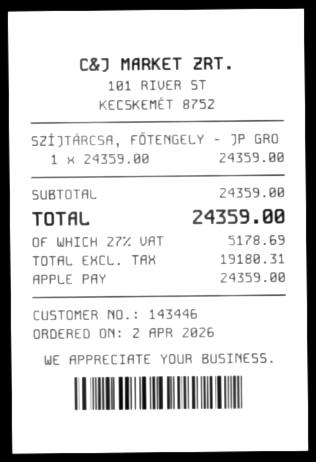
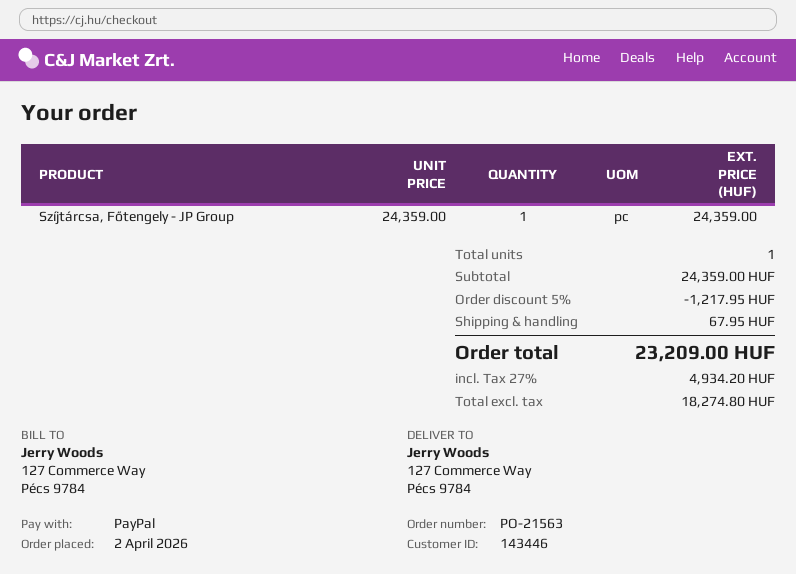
payment method: Apple Pay -> PayPal
discount: none -> 5% = 1217.95
shipping: none -> 67.95
net: 19180.31 -> 18274.80
tax: 27% = 5178.69 -> 27% = 4934.20
total: 24359.00 -> 23209.00

